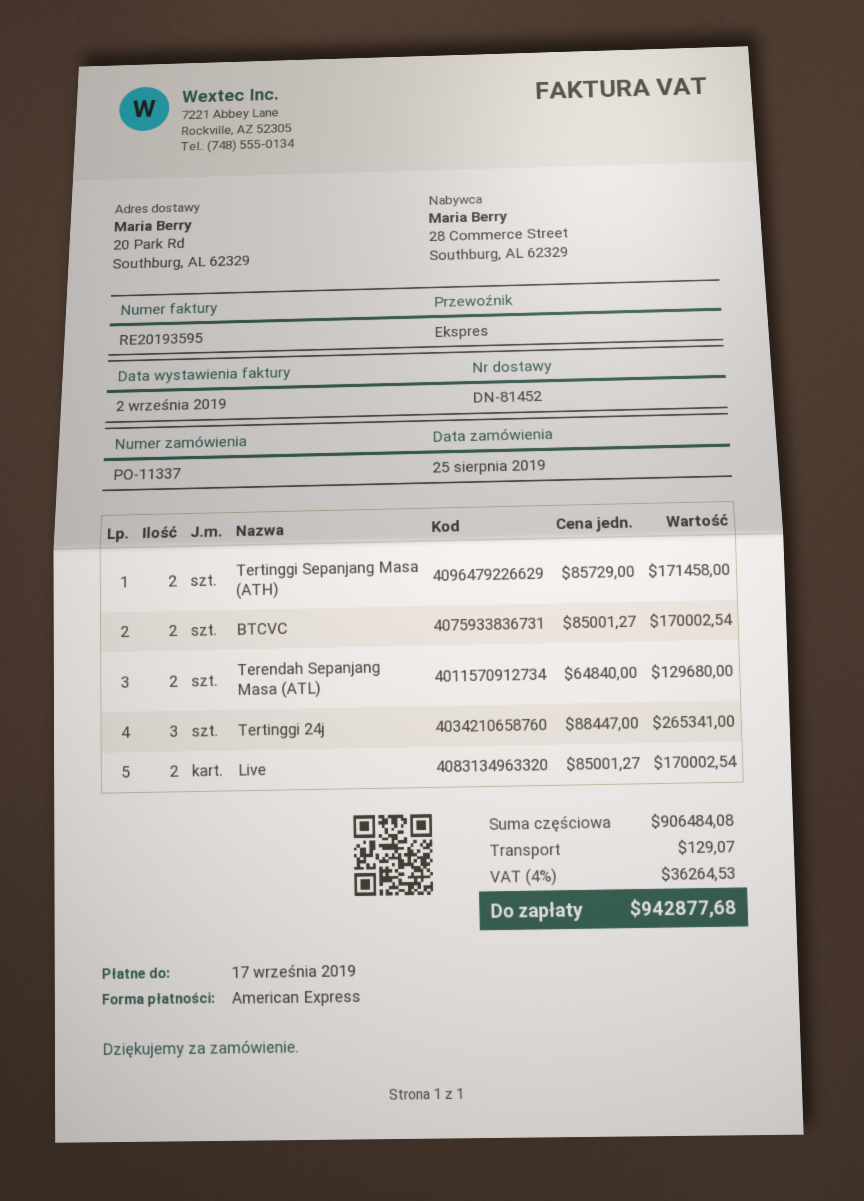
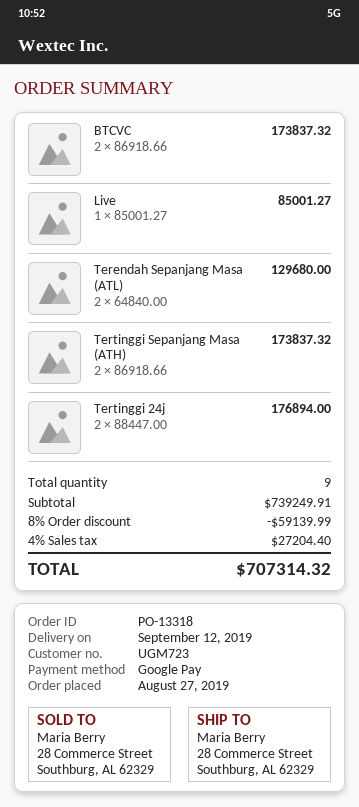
order number: PO-11337 -> PO-13318
order date: 2019-08-25 -> 2019-08-27
payment method: American Express -> Google Pay
ship to: 20 Park Rd, Southburg, AL 62329 -> 28 Commerce Street, Southburg, AL 62329
Tertinggi Sepanjang Masa (ATH): 2 x 85729.00 = 171458.00 -> 2 x 86918.66 = 173837.32
BTCVC: 2 x 85001.27 = 170002.54 -> 2 x 86918.66 = 173837.32
Tertinggi 24j: 3 x 88447.00 = 265341.00 -> 2 x 88447.00 = 176894.00
Live: 2 x 85001.27 = 170002.54 -> 1 x 85001.27 = 85001.27
subtotal: 906484.08 -> 739249.91
discount: none -> 8% = 59139.99
shipping: 129.07 -> none
tax: 4% = 36264.53 -> 4% = 27204.40
total: 942877.68 -> 707314.32

